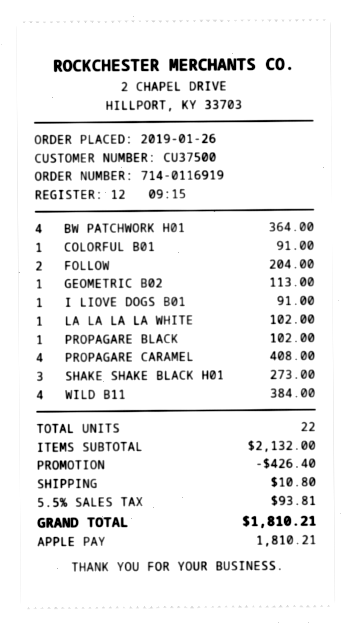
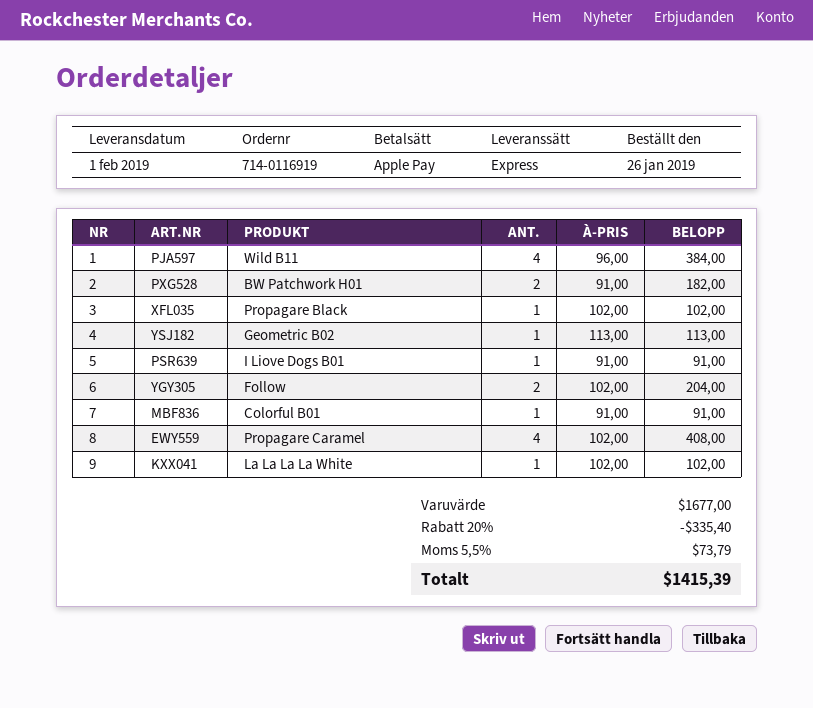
BW PATCHWORK H01: 4 for 364.00 -> 2 for 182.00
SHAKE SHAKE BLACK H01: 3 for 273.00 -> none
subtotal: 2132.00 -> 1677.00
discount: 426.40 -> 335.40
shipping: 10.80 -> none
tax: 5.5% = 93.81 -> 5.5% = 73.79
total: 1810.21 -> 1415.39

